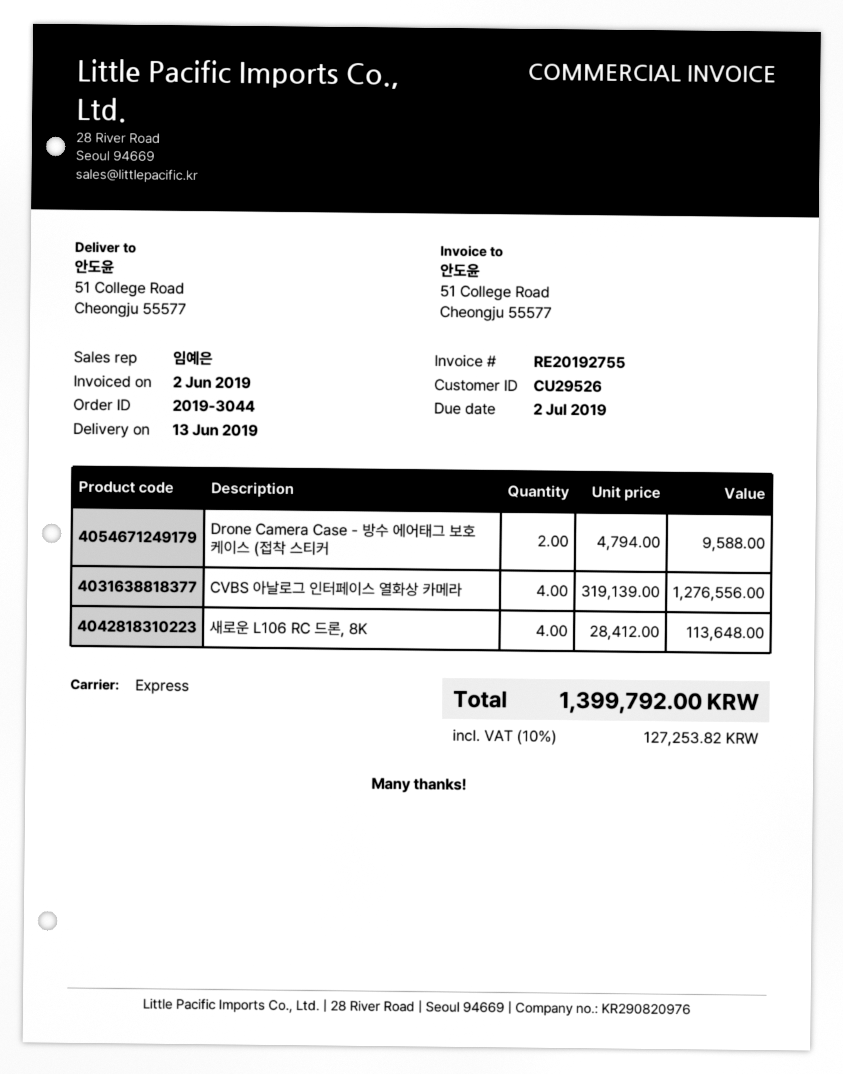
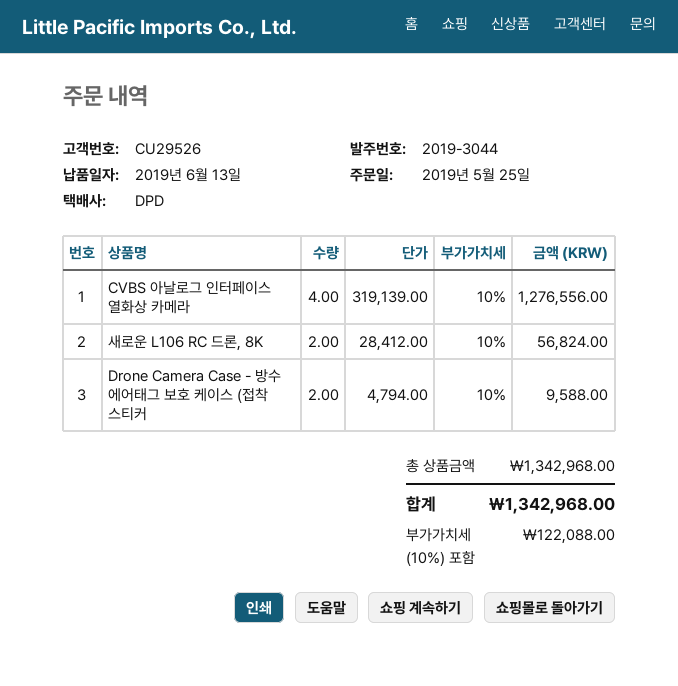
shipping method: express -> DPD
새로운 L106 RC 드론, 8K: 4 x 28412.00 = 113648.00 -> 2 x 28412.00 = 56824.00
tax: 10% = 127253.82 -> 10% = 122088.00
total: 1399792.00 -> 1342968.00

